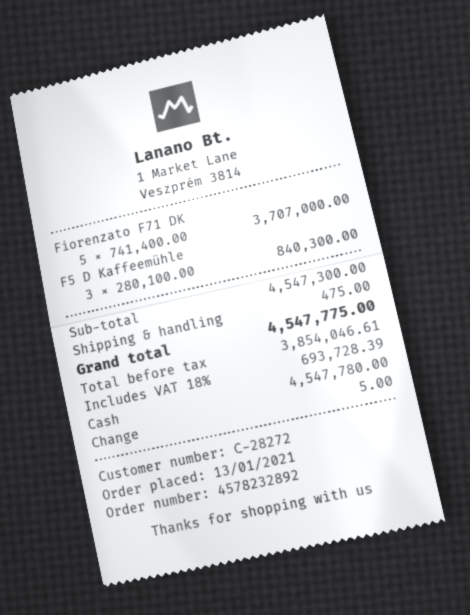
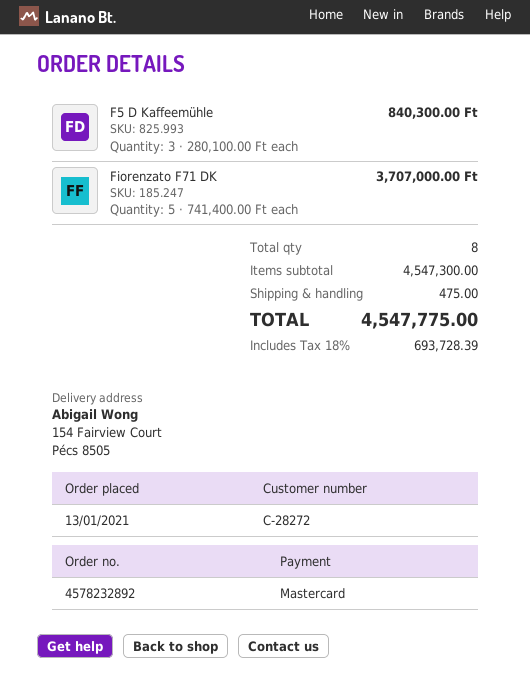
payment method: cash -> Mastercard

